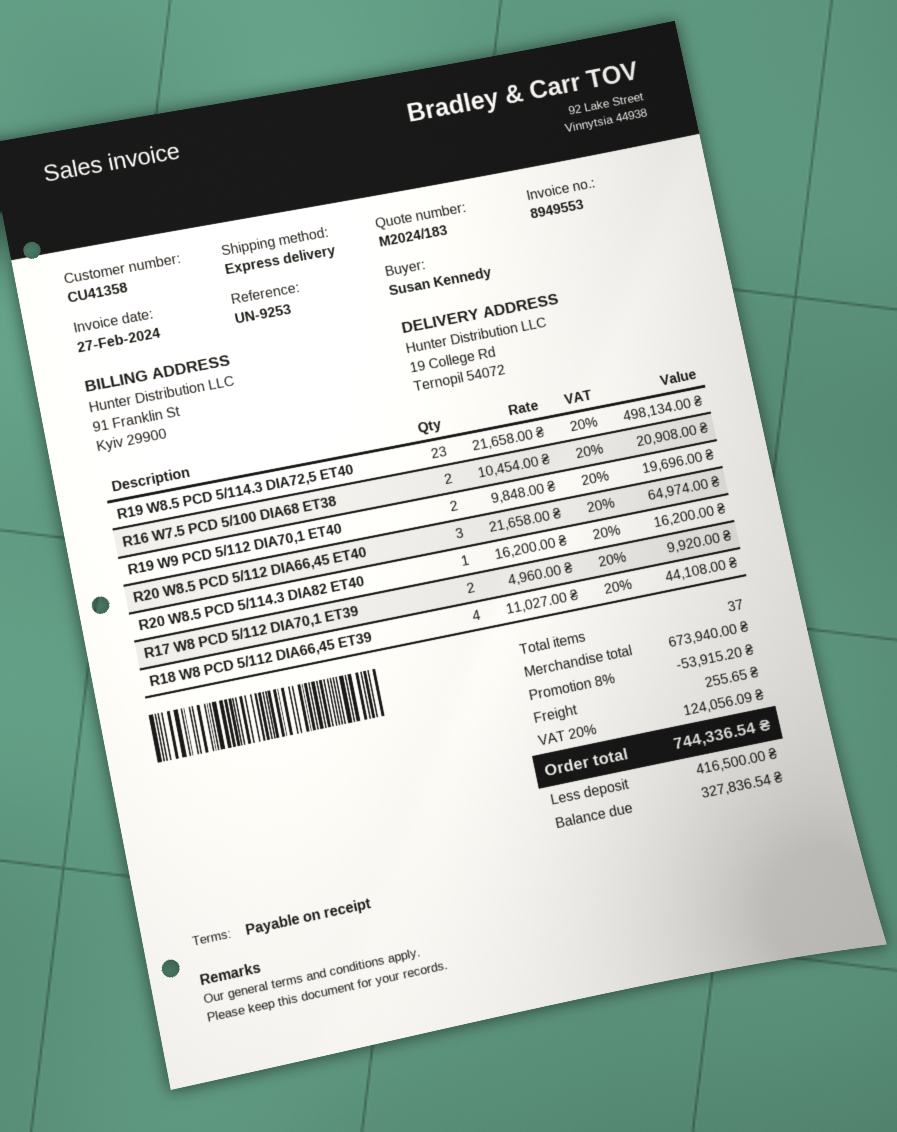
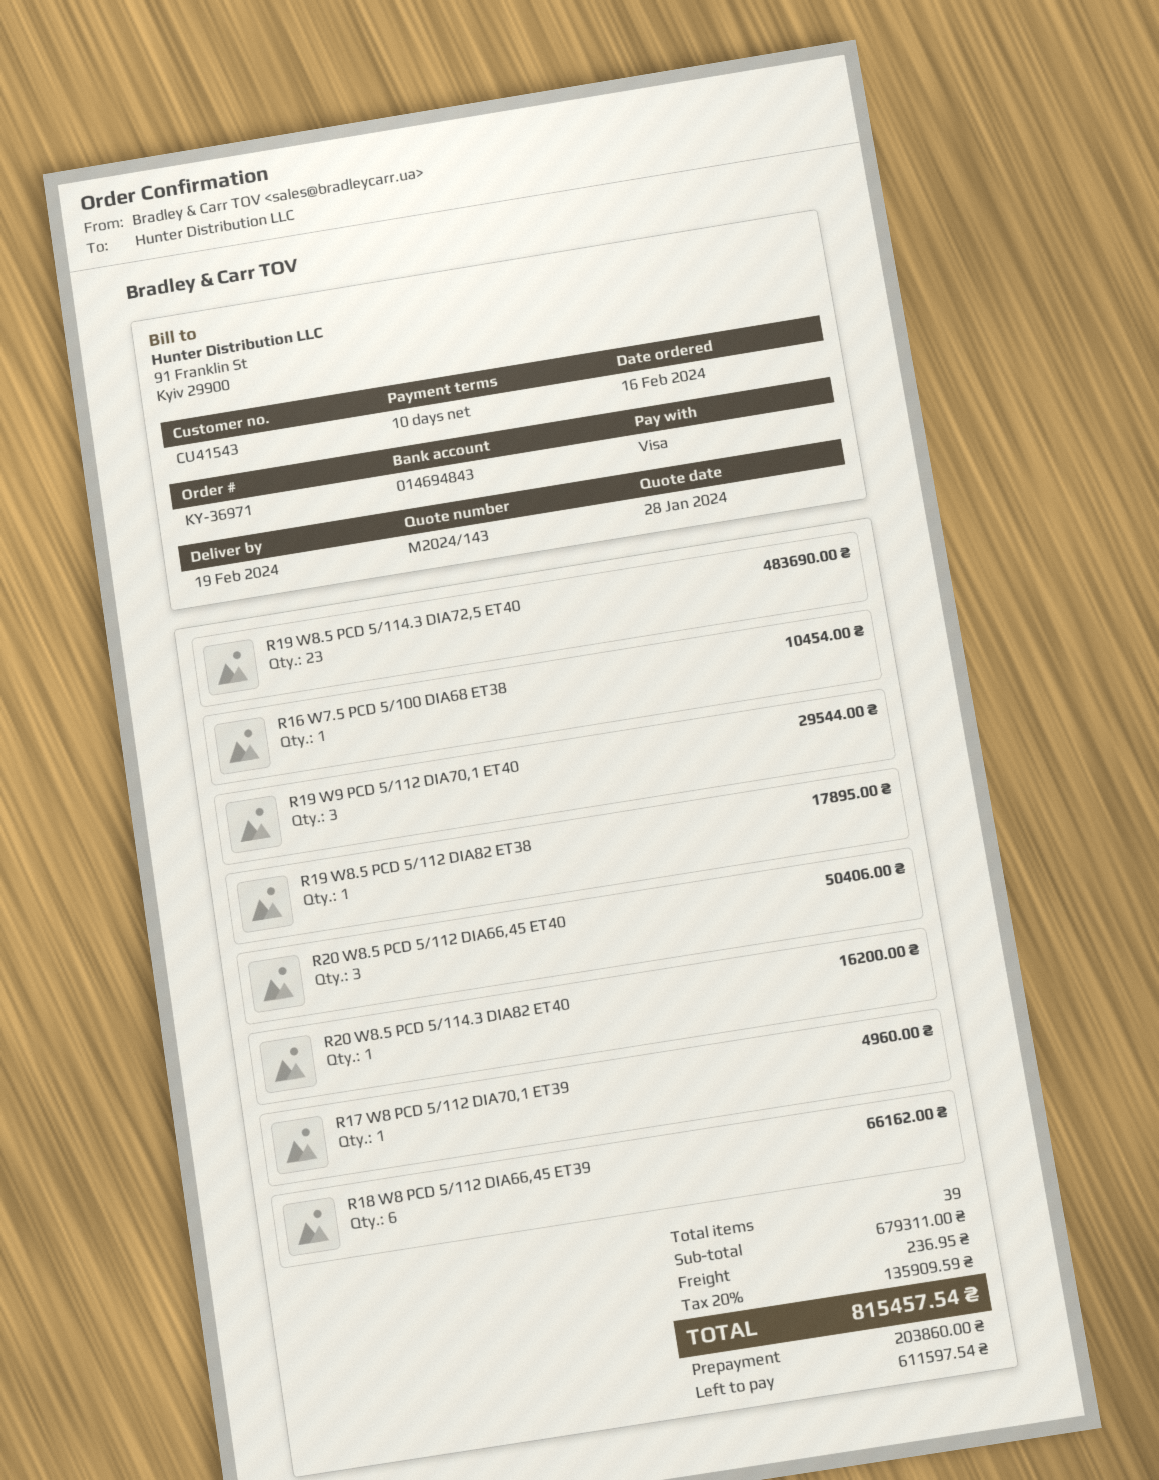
quote number: M2024/183 -> M2024/143
payment terms: on receipt -> 10 days
customer number: CU41358 -> CU41543
R19 W8.5 PCD 5/114.3 DIA72,5 ET40: 23 for 498134.00 -> 23 for 483690.00
R16 W7.5 PCD 5/100 DIA68 ET38: 2 for 20908.00 -> 1 for 10454.00
R19 W9 PCD 5/112 DIA70,1 ET40: 2 for 19696.00 -> 3 for 29544.00
R20 W8.5 PCD 5/112 DIA66,45 ET40: 3 for 64974.00 -> 3 for 50406.00
R17 W8 PCD 5/112 DIA70,1 ET39: 2 for 9920.00 -> 1 for 4960.00
R18 W8 PCD 5/112 DIA66,45 ET39: 4 for 44108.00 -> 6 for 66162.00
R19 W8.5 PCD 5/112 DIA82 ET38: none -> 1 for 17895.00
total quantity: 37 -> 39
subtotal: 673940.00 -> 679311.00
discount: 8% = 53915.20 -> none
shipping: 255.65 -> 236.95
tax: 20% = 124056.09 -> 20% = 135909.59
total: 744336.54 -> 815457.54
deposit: 416500.00 -> 203860.00
balance: 327836.54 -> 611597.54

